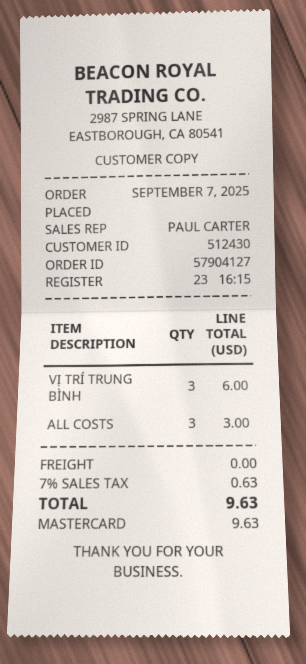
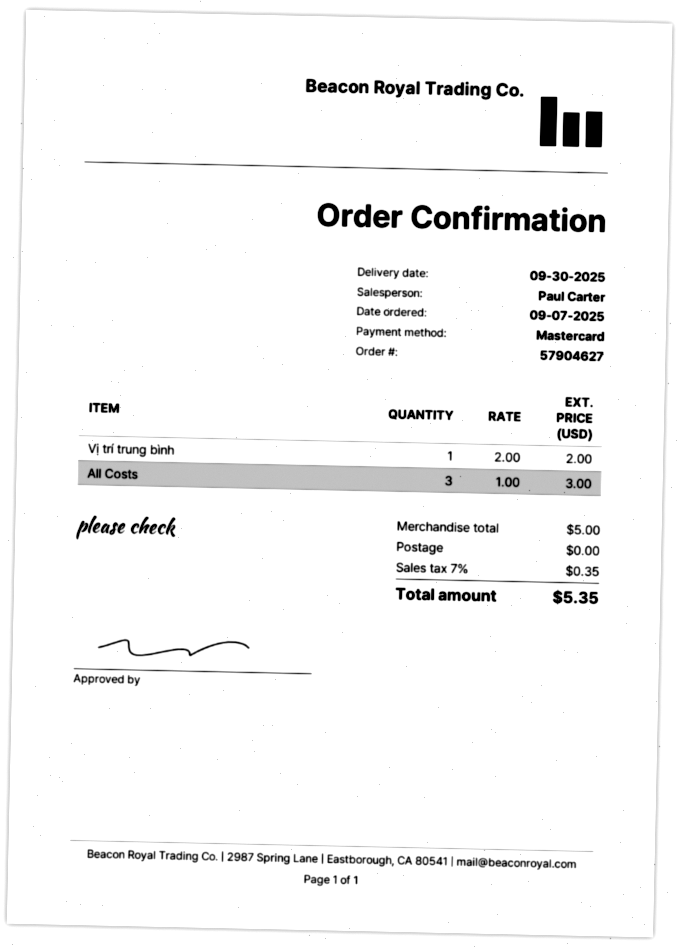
order number: 57904127 -> 57904627
VỊ TRÍ TRUNG BÌNH: 3 for 6.00 -> 1 for 2.00
tax: 7% = 0.63 -> 7% = 0.35
total: 9.63 -> 5.35

